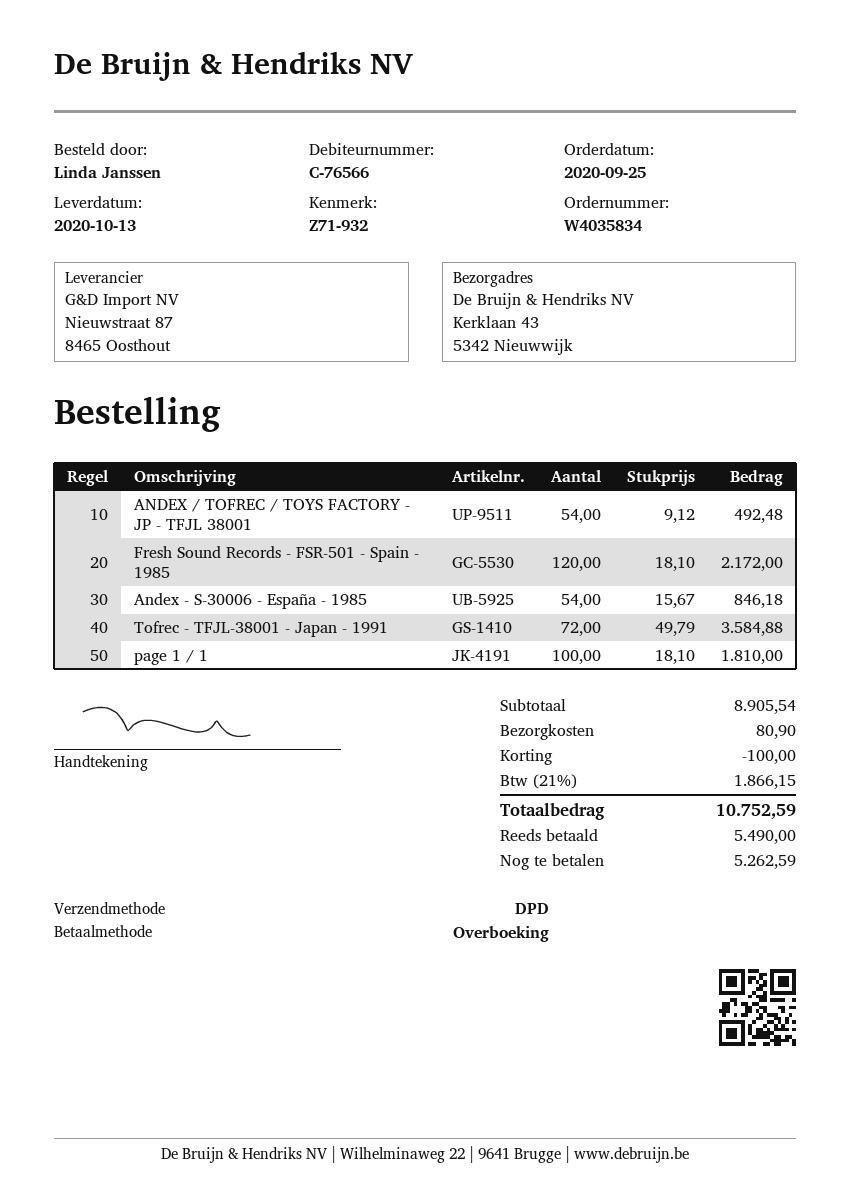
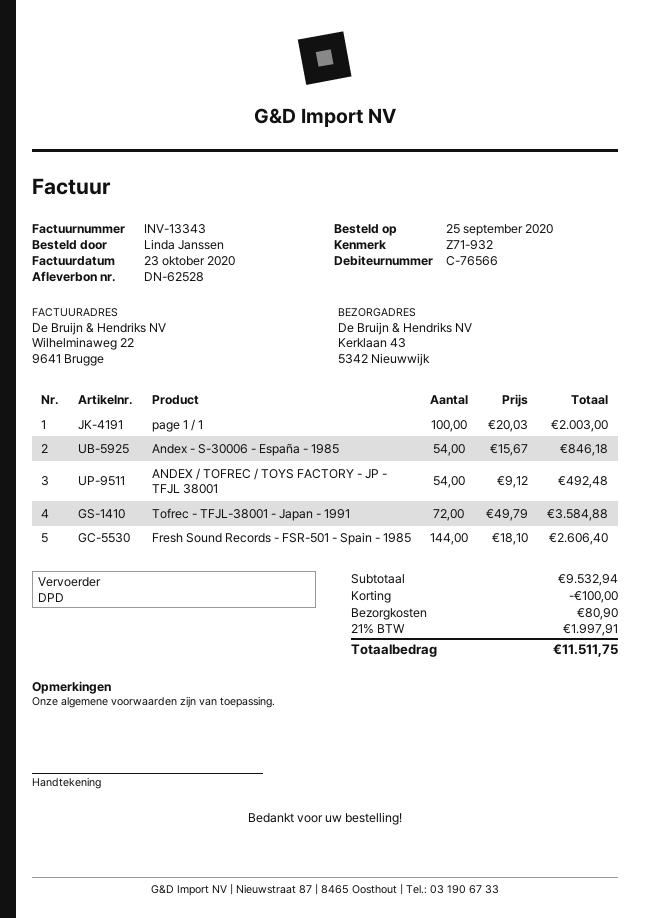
Fresh Sound Records - FSR-501 - Spain - 1985: 120 x 18.10 = 2172.00 -> 144 x 18.10 = 2606.40
page 1 / 1: 100 x 18.10 = 1810.00 -> 100 x 20.03 = 2003.00
subtotal: 8905.54 -> 9532.94
tax: 21% = 1866.15 -> 21% = 1997.91
total: 10752.59 -> 11511.75

